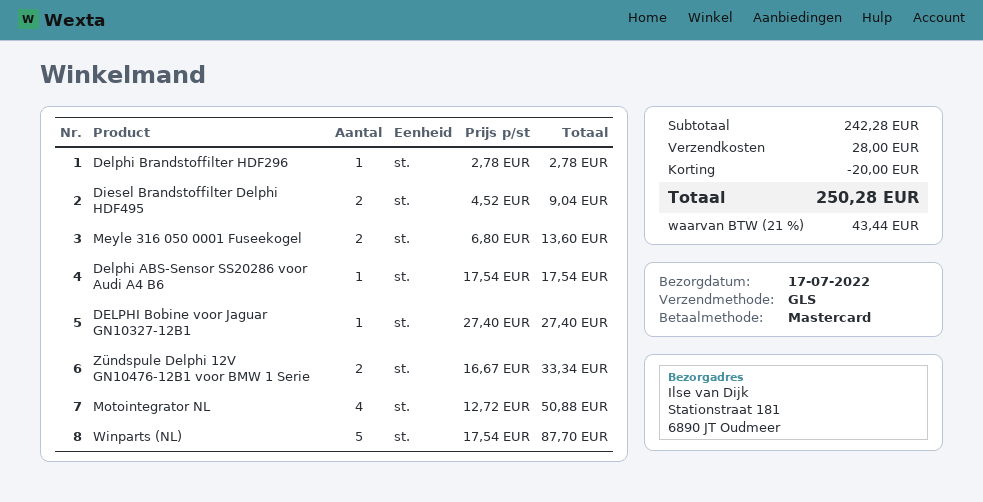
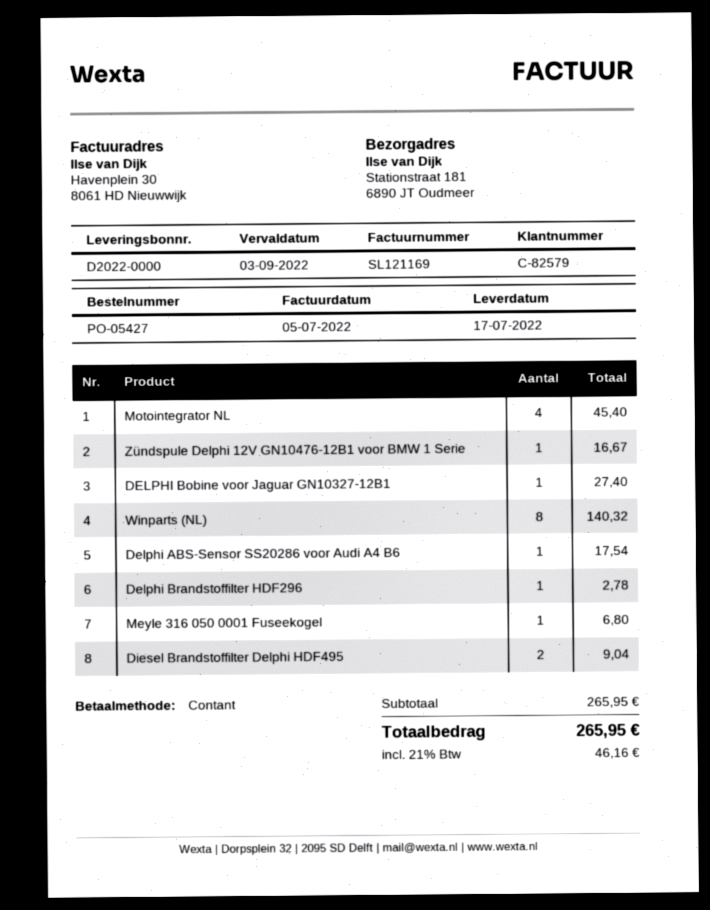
payment method: Mastercard -> cash
Meyle 316 050 0001 Fuseekogel: 2 for 13.60 -> 1 for 6.80
Zündspule Delphi 12V GN10476-12B1 voor BMW 1 Serie: 2 for 33.34 -> 1 for 16.67
Motointegrator NL: 4 for 50.88 -> 4 for 45.40
Winparts (NL): 5 for 87.70 -> 8 for 140.32
subtotal: 242.28 -> 265.95
discount: 20.00 -> none
shipping: 28.00 -> none
tax: 21% = 43.44 -> 21% = 46.16
total: 250.28 -> 265.95

